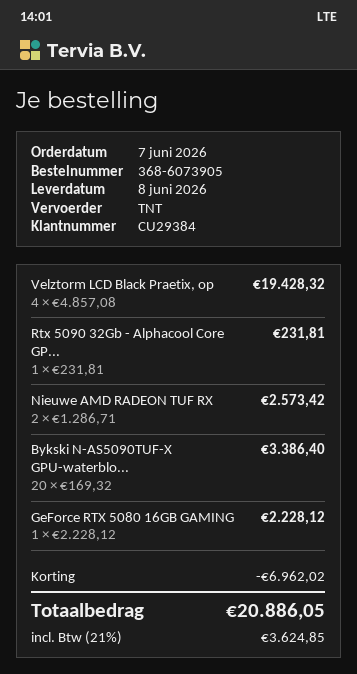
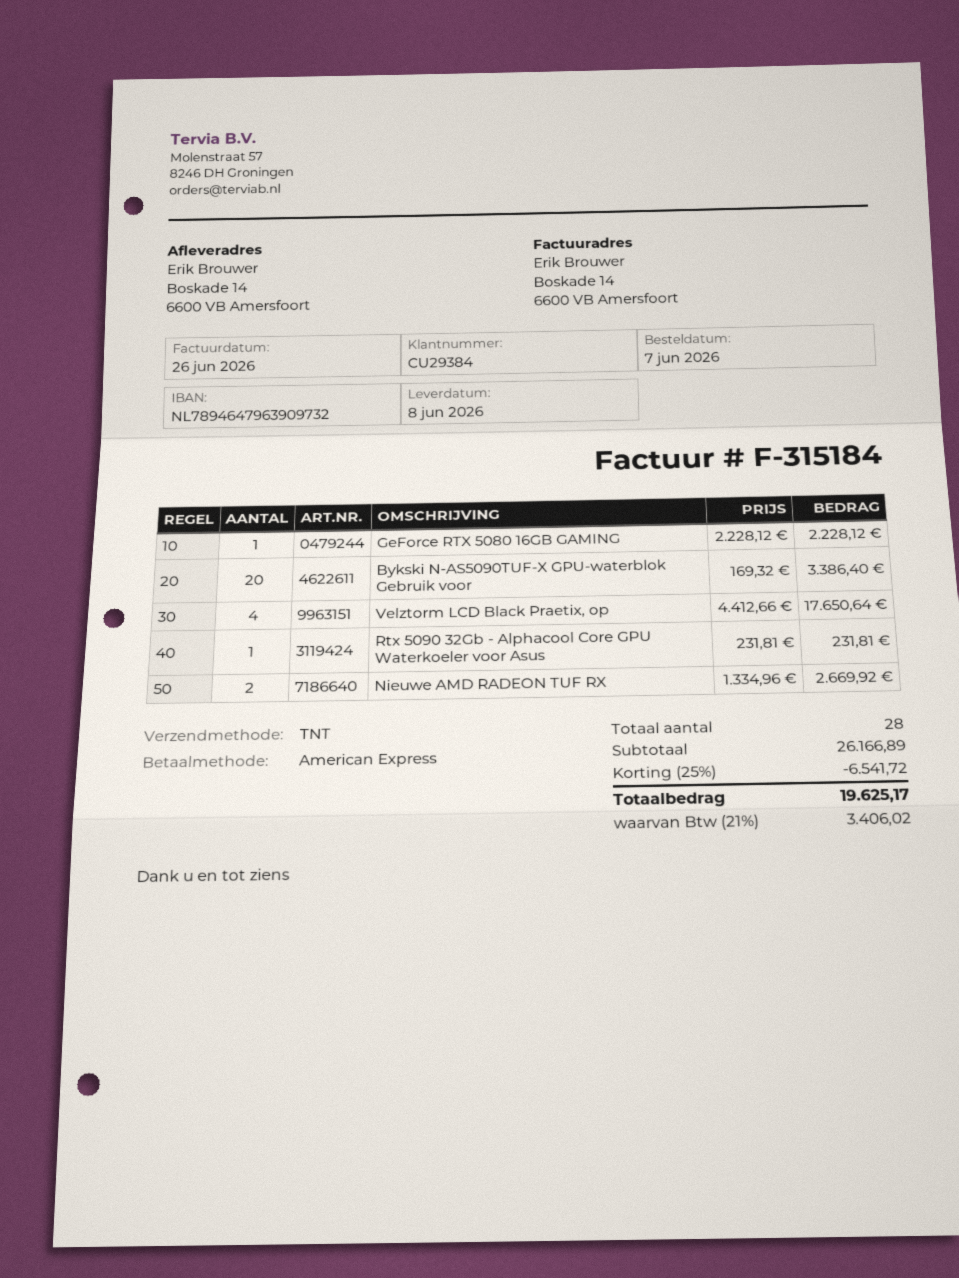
Velztorm LCD Black Praetix, op: 4 x 4857.08 = 19428.32 -> 4 x 4412.66 = 17650.64
Nieuwe AMD RADEON TUF RX: 2 x 1286.71 = 2573.42 -> 2 x 1334.96 = 2669.92
discount: 6962.02 -> 6541.72
tax: 21% = 3624.85 -> 21% = 3406.02
total: 20886.05 -> 19625.17

